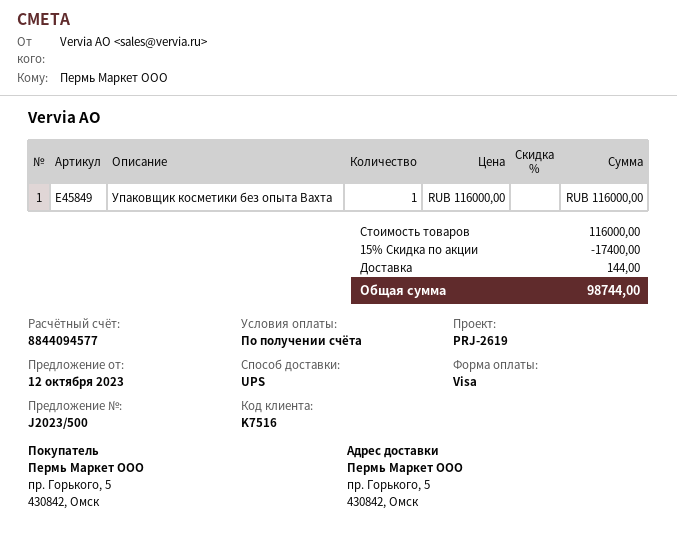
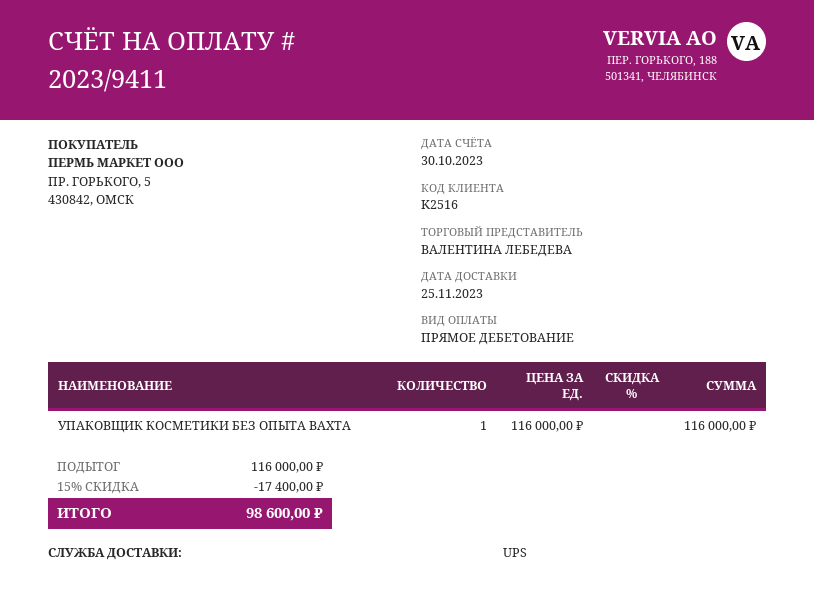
customer number: K7516 -> K2516
payment method: Visa -> direct debit
shipping: 144.00 -> none
total: 98744.00 -> 98600.00

